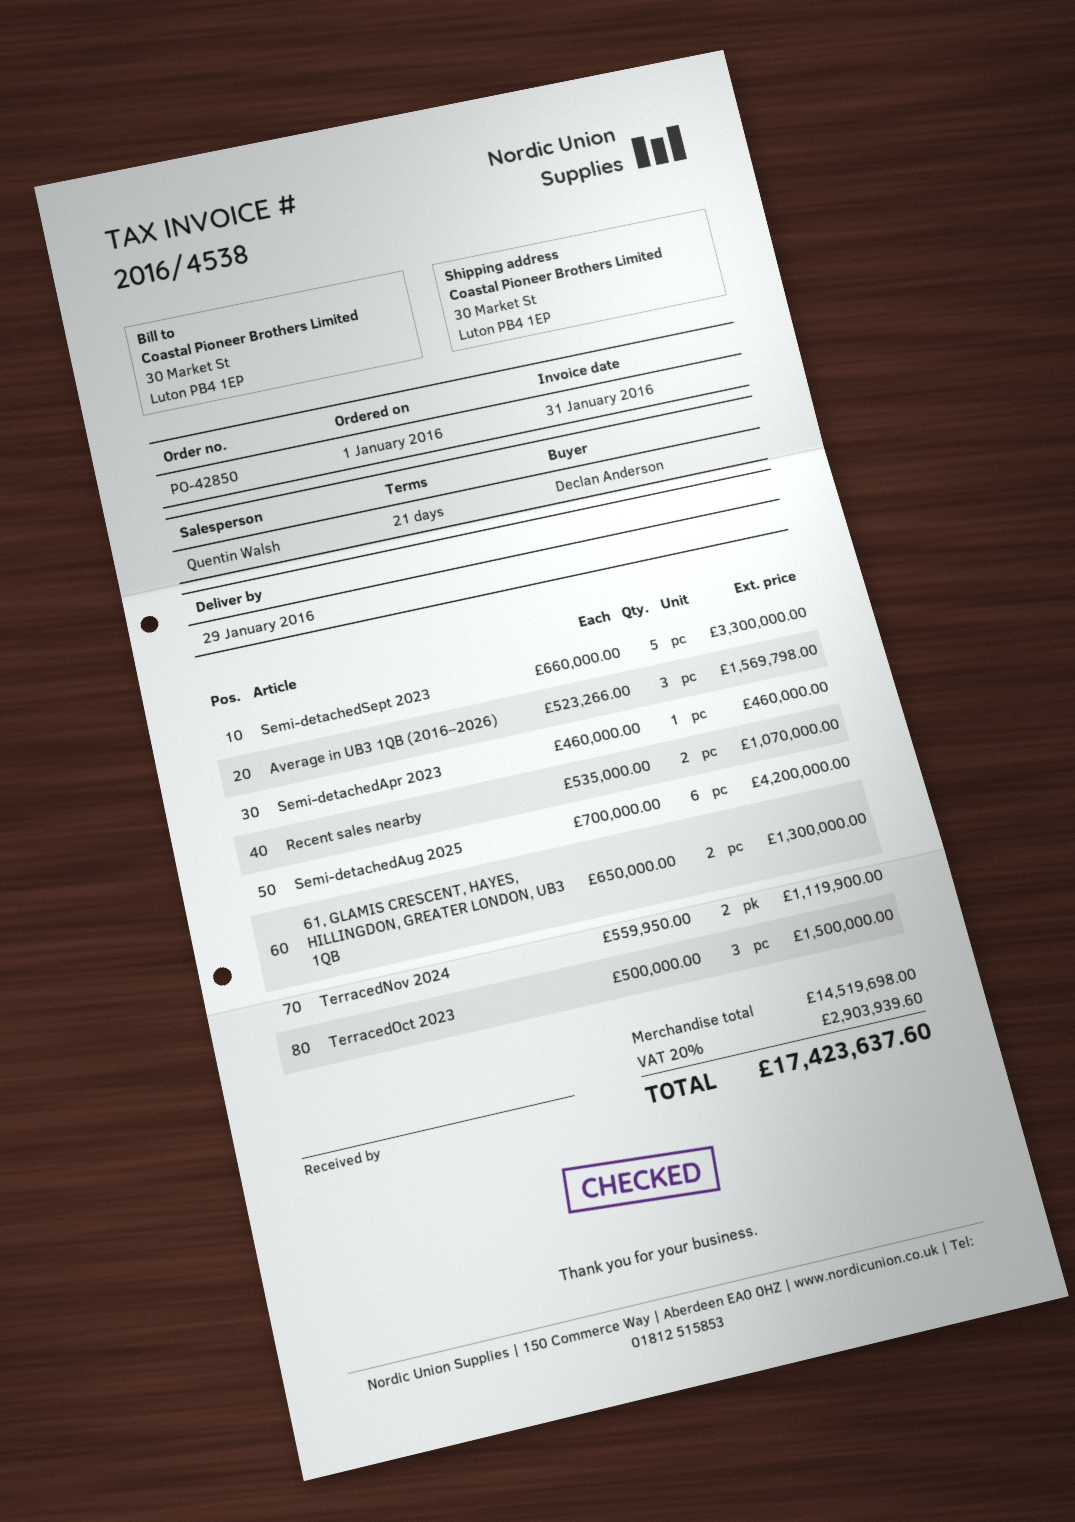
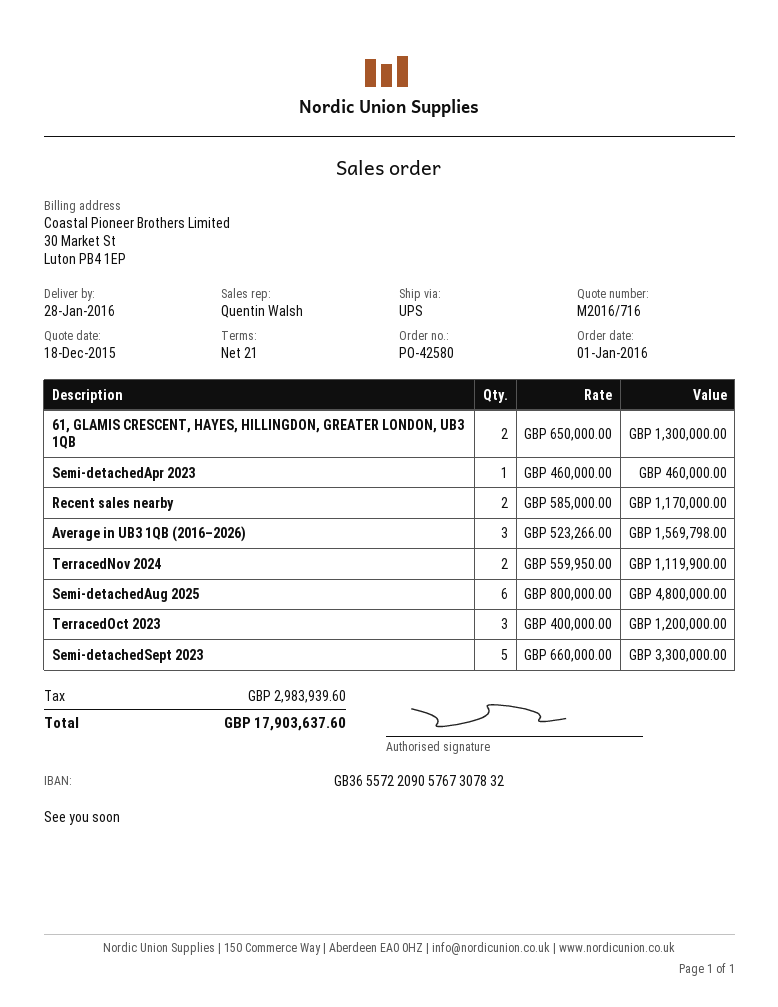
order number: PO-42850 -> PO-42580
delivery date: 2016-01-29 -> 2016-01-28
Recent sales nearby: 2 x 535000.00 = 1070000.00 -> 2 x 585000.00 = 1170000.00
Semi-detachedAug 2025: 6 x 700000.00 = 4200000.00 -> 6 x 800000.00 = 4800000.00
TerracedOct 2023: 3 x 500000.00 = 1500000.00 -> 3 x 400000.00 = 1200000.00
tax: 2903939.60 -> 2983939.60
total: 17423637.60 -> 17903637.60

